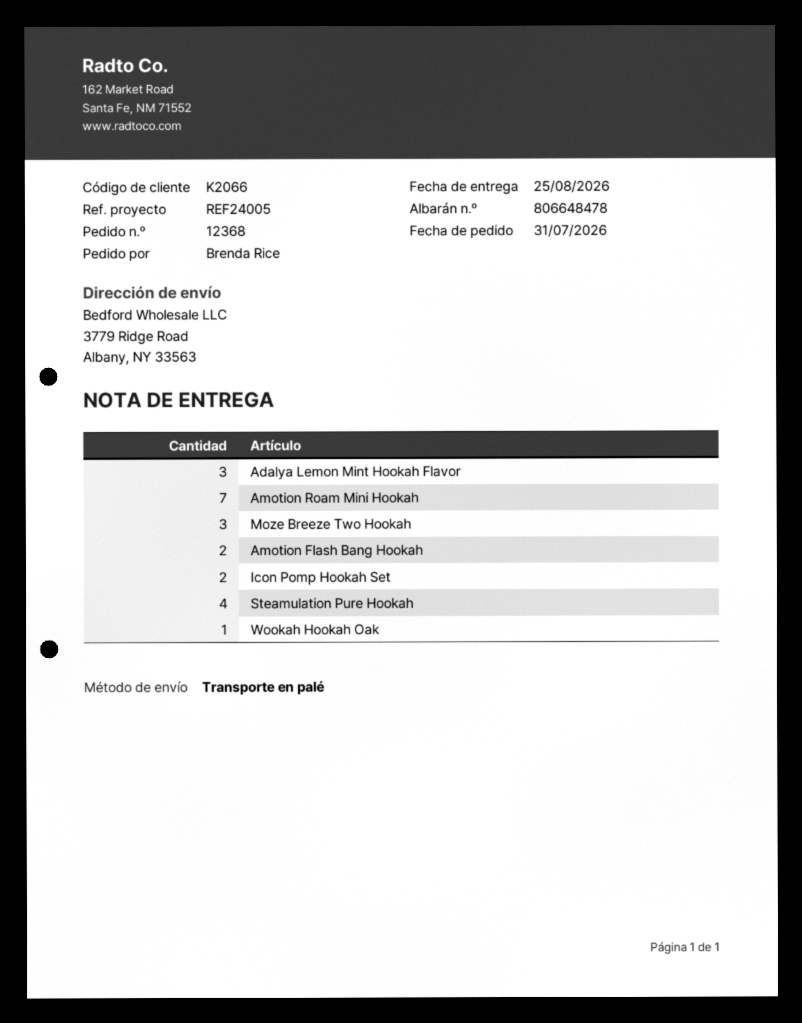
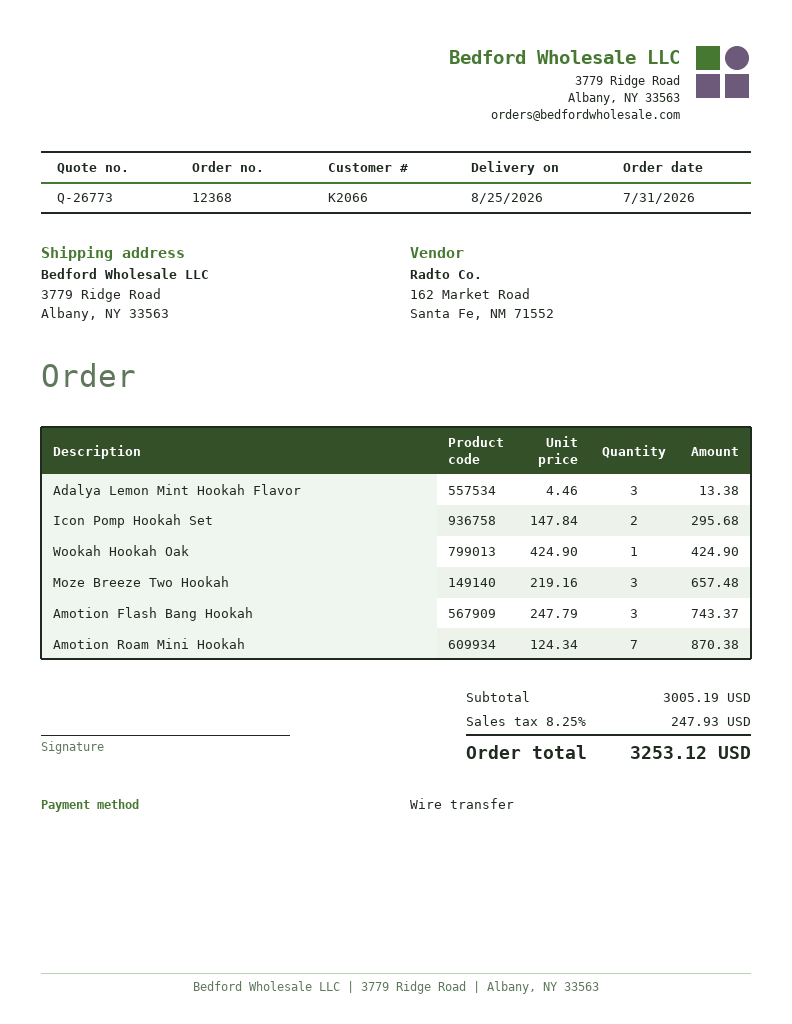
Amotion Flash Bang Hookah: 2 -> 3
Steamulation Pure Hookah: 4 -> none

